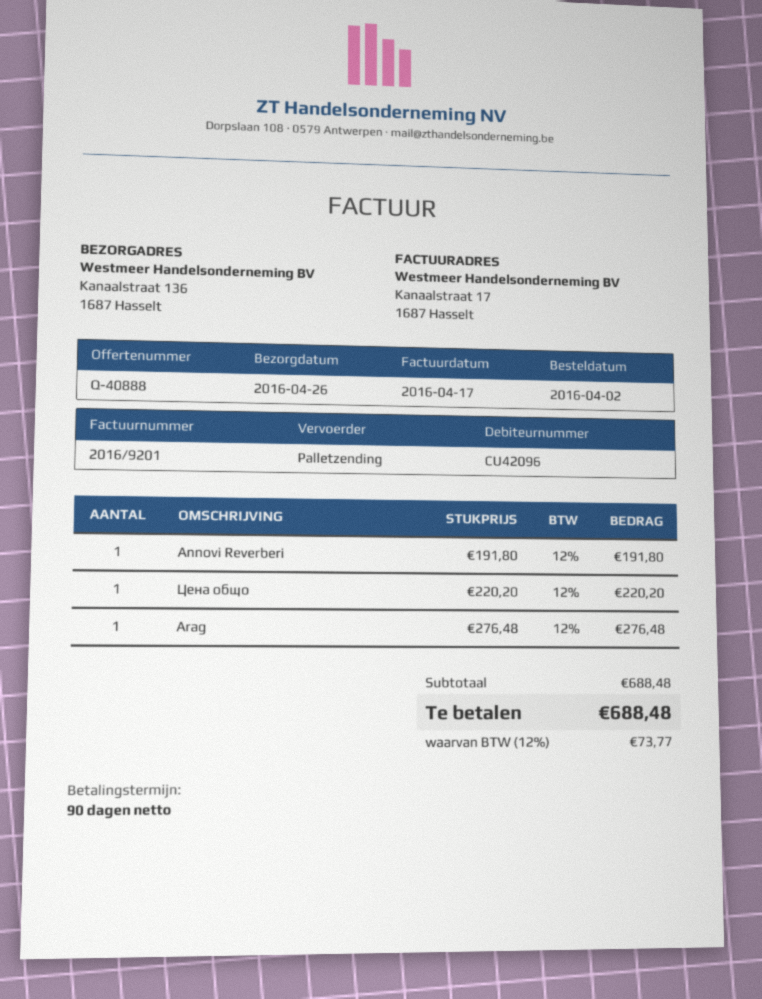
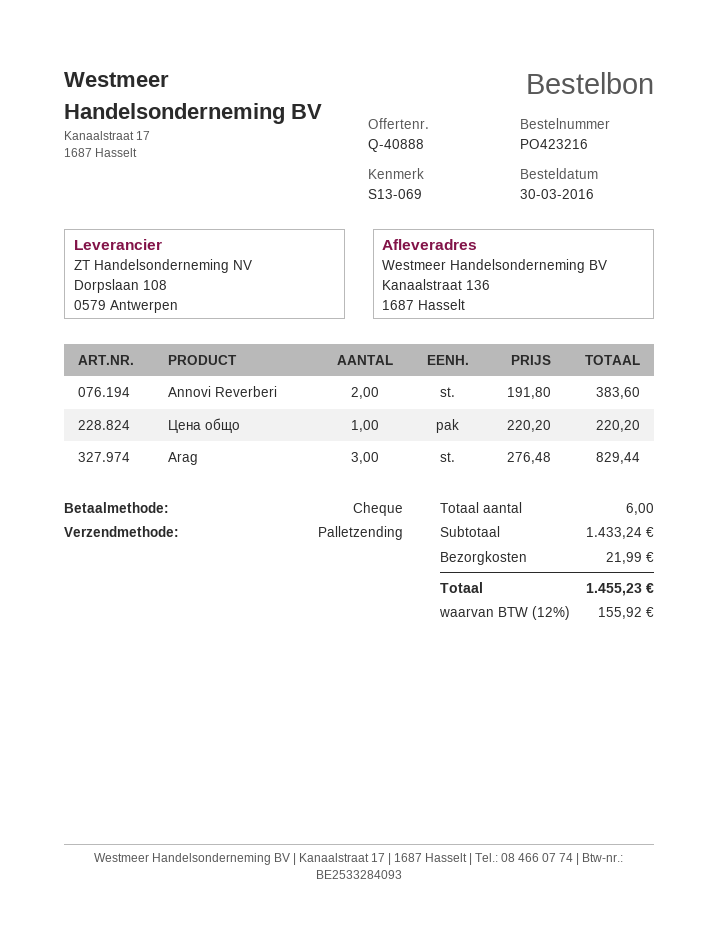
order date: 2016-04-02 -> 2016-03-30
Annovi Reverberi: 1 x 191.80 = 191.80 -> 2 x 191.80 = 383.60
Arag: 1 x 276.48 = 276.48 -> 3 x 276.48 = 829.44
subtotal: 688.48 -> 1433.24
shipping: none -> 21.99
tax: 12% = 73.77 -> 12% = 155.92
total: 688.48 -> 1455.23

